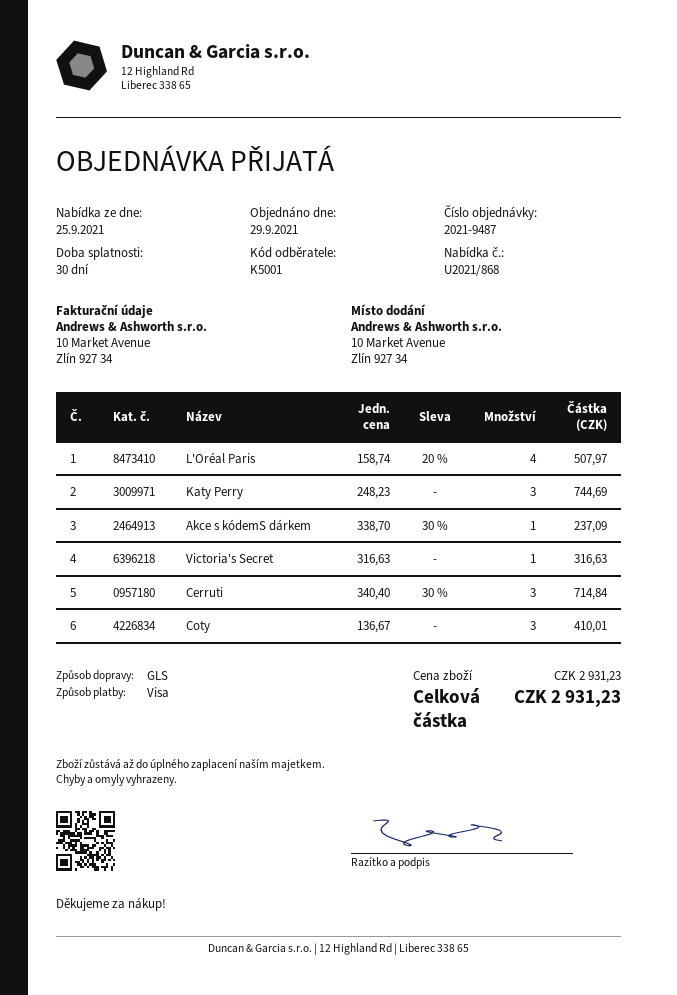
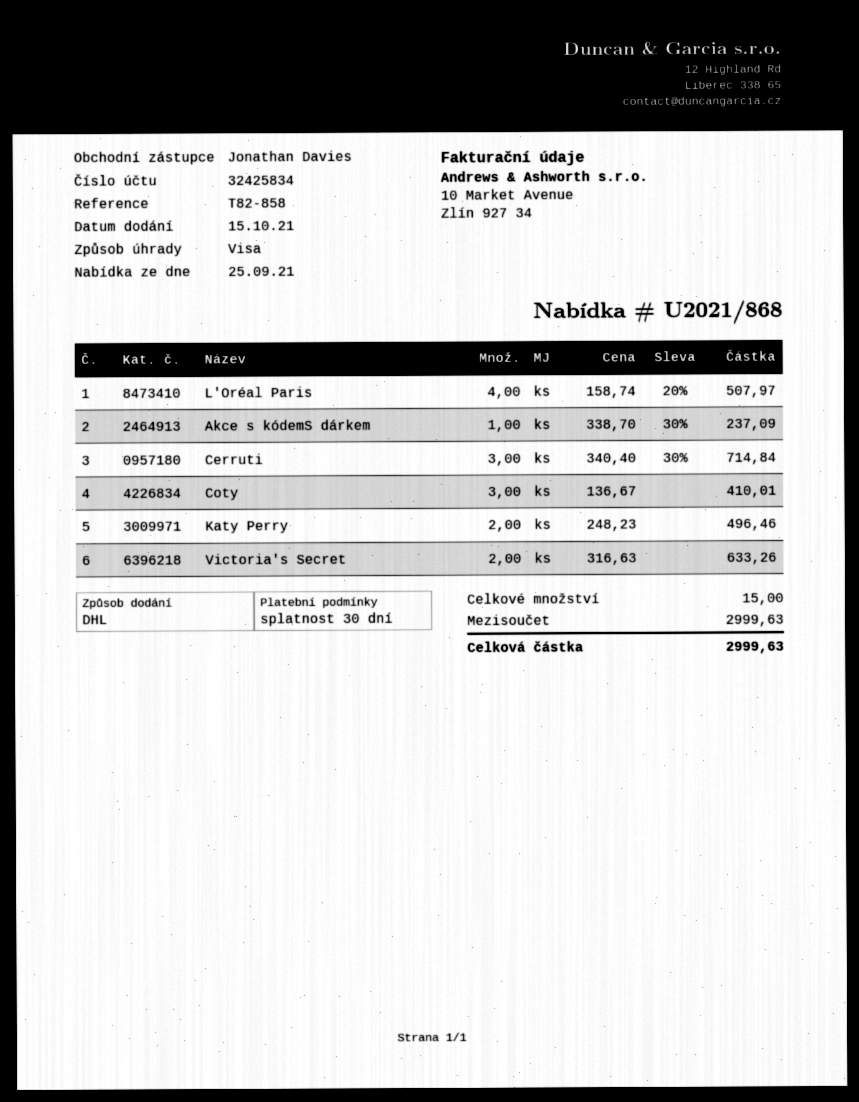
shipping method: GLS -> DHL
Katy Perry: 3 x 248.23 = 744.69 -> 2 x 248.23 = 496.46
Victoria's Secret: 1 x 316.63 = 316.63 -> 2 x 316.63 = 633.26
subtotal: 2931.23 -> 2999.63
total: 2931.23 -> 2999.63

